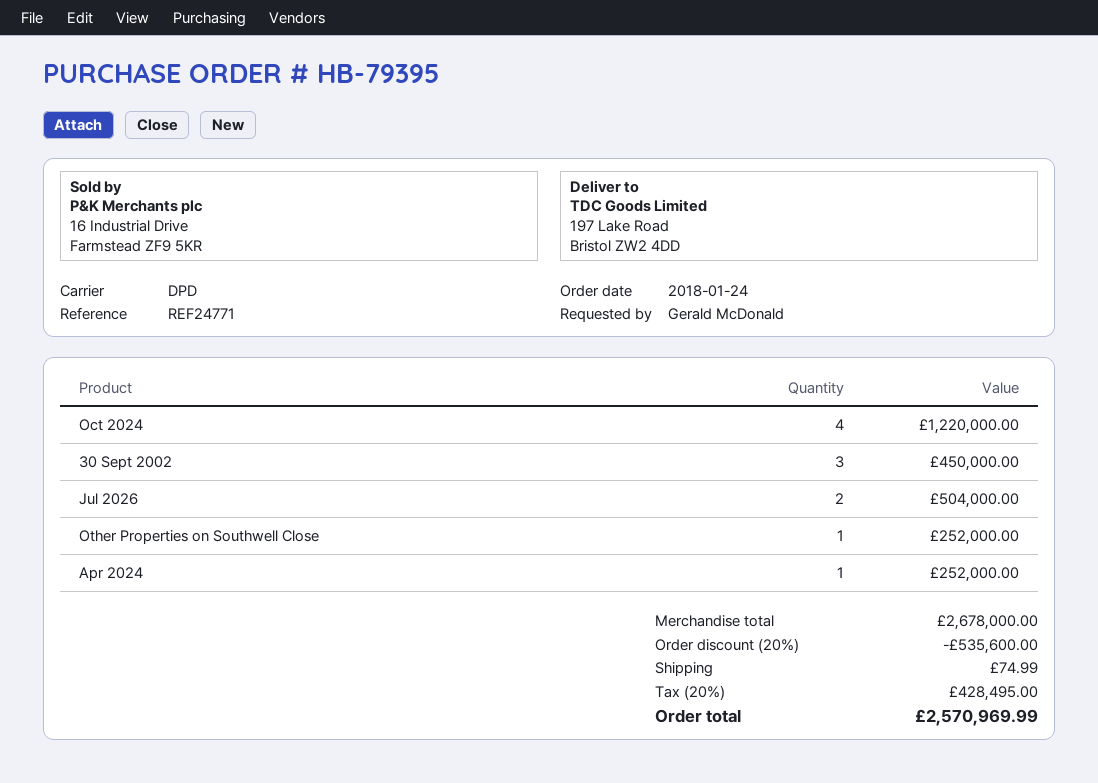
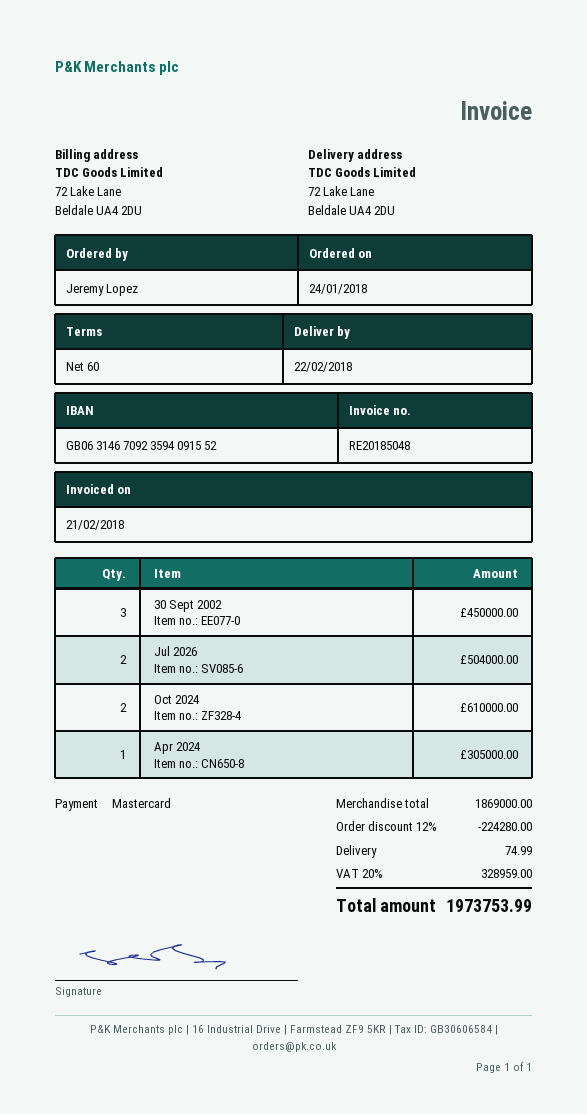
ordered by: Gerald McDonald -> Jeremy Lopez
ship to: 197 Lake Road, Bristol ZW2 4DD -> 72 Lake Lane, Beldale UA4 2DU
Oct 2024: 4 for 1220000.00 -> 2 for 610000.00
Other Properties on Southwell Close: 1 for 252000.00 -> none
Apr 2024: 1 for 252000.00 -> 1 for 305000.00
subtotal: 2678000.00 -> 1869000.00
discount: 20% = 535600.00 -> 12% = 224280.00
tax: 20% = 428495.00 -> 20% = 328959.00
total: 2570969.99 -> 1973753.99

